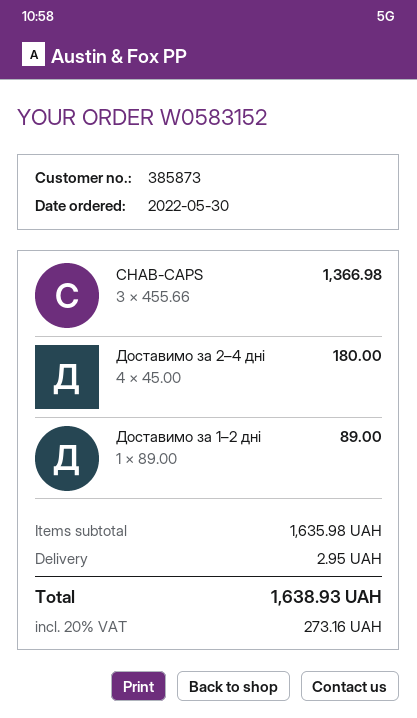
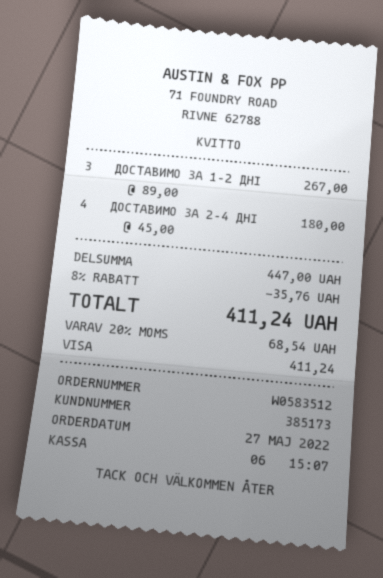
order number: W0583152 -> W0583512
order date: 2022-05-30 -> 2022-05-27
customer number: 385873 -> 385173
CHAB-CAPS: 3 x 455.66 = 1366.98 -> none
Доставимо за 1–2 дні: 1 x 89.00 = 89.00 -> 3 x 89.00 = 267.00
subtotal: 1635.98 -> 447.00
discount: none -> 8% = 35.76
shipping: 2.95 -> none
tax: 20% = 273.16 -> 20% = 68.54
total: 1638.93 -> 411.24

